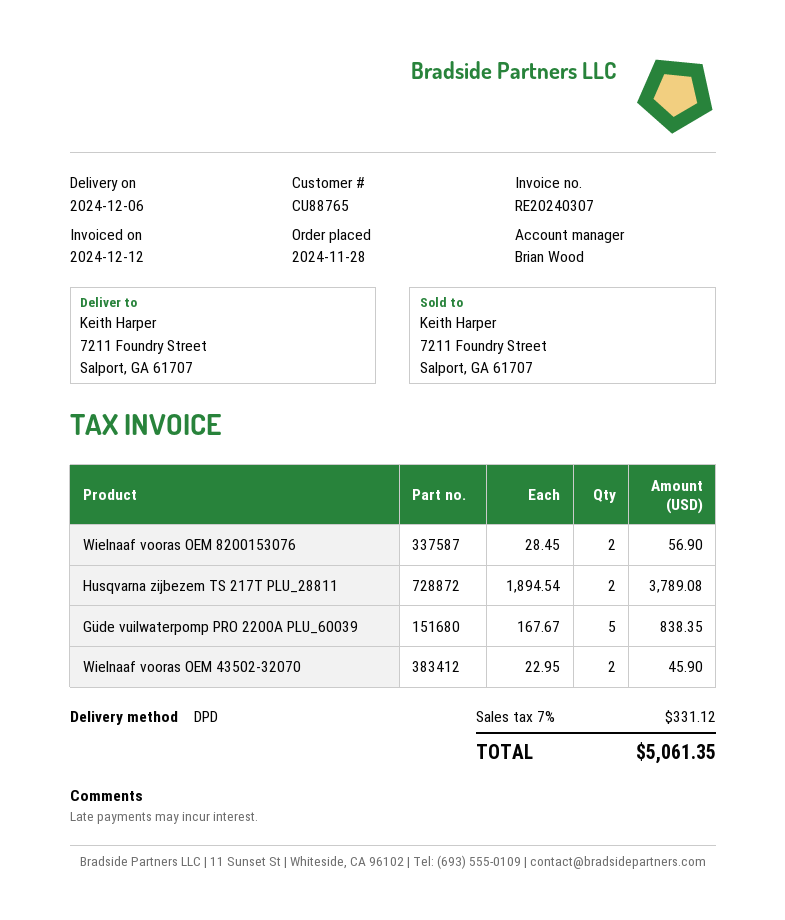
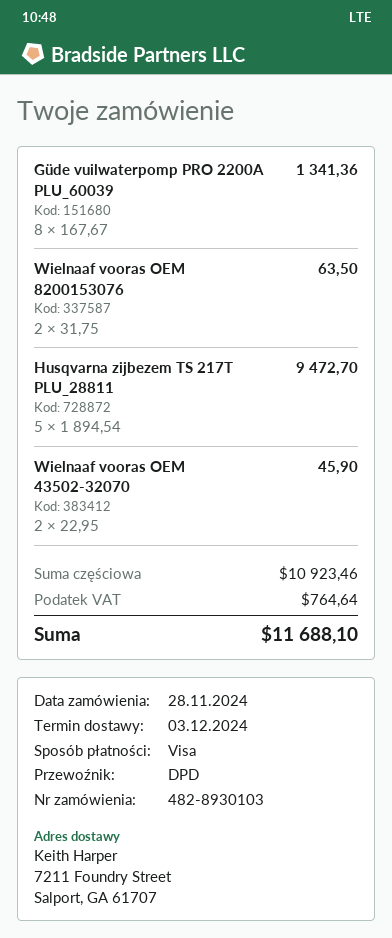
delivery date: 2024-12-06 -> 2024-12-03
Wielnaaf vooras OEM 8200153076: 2 x 28.45 = 56.90 -> 2 x 31.75 = 63.50
Husqvarna zijbezem TS 217T PLU_28811: 2 x 1894.54 = 3789.08 -> 5 x 1894.54 = 9472.70
Güde vuilwaterpomp PRO 2200A PLU_60039: 5 x 167.67 = 838.35 -> 8 x 167.67 = 1341.36
tax: 331.12 -> 764.64
total: 5061.35 -> 11688.10

